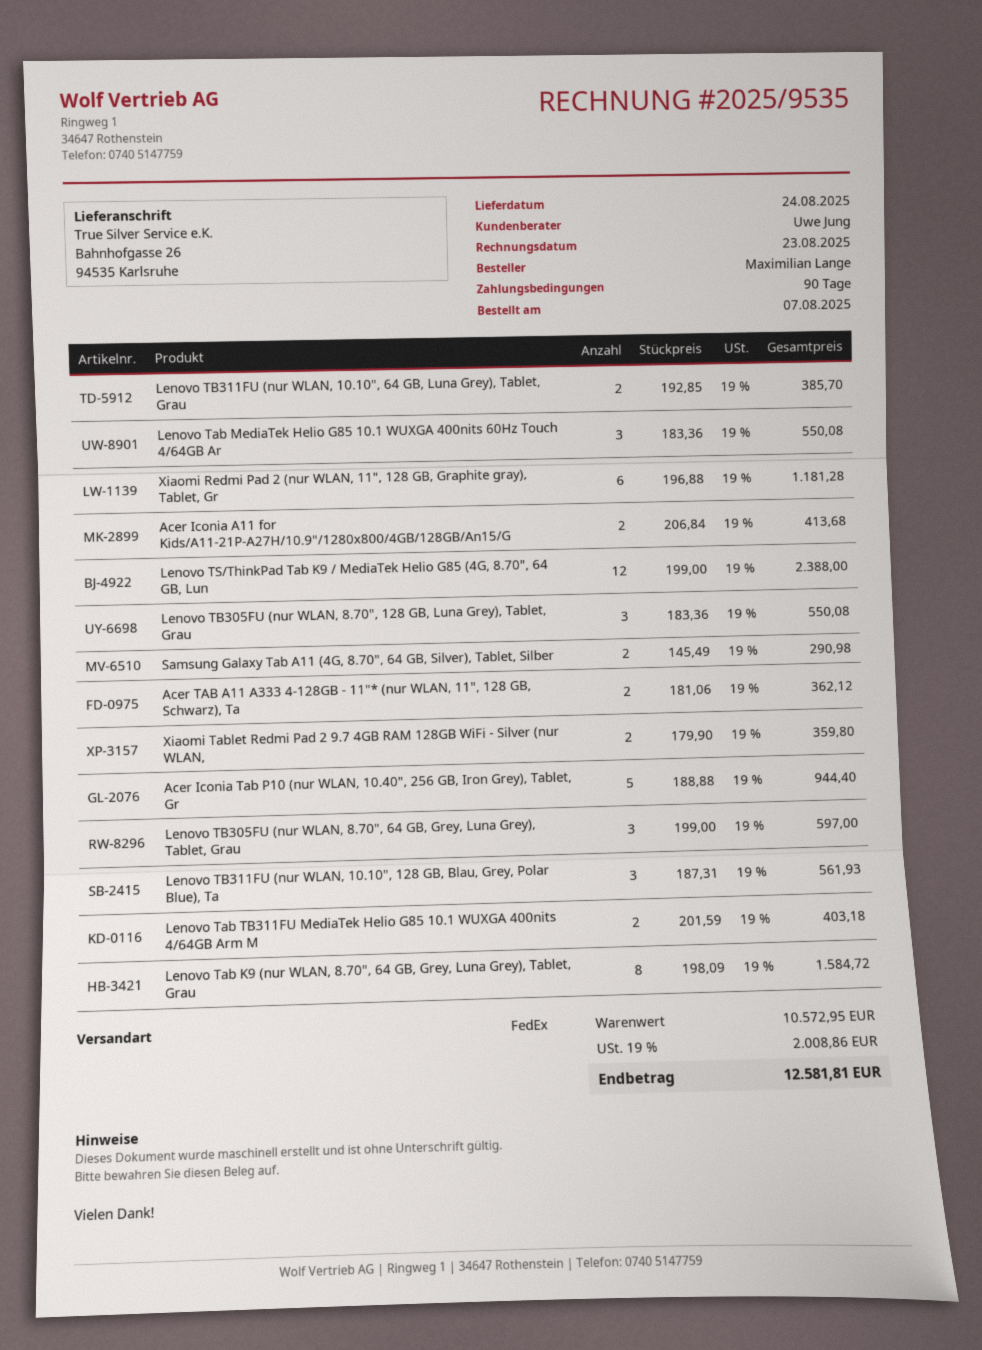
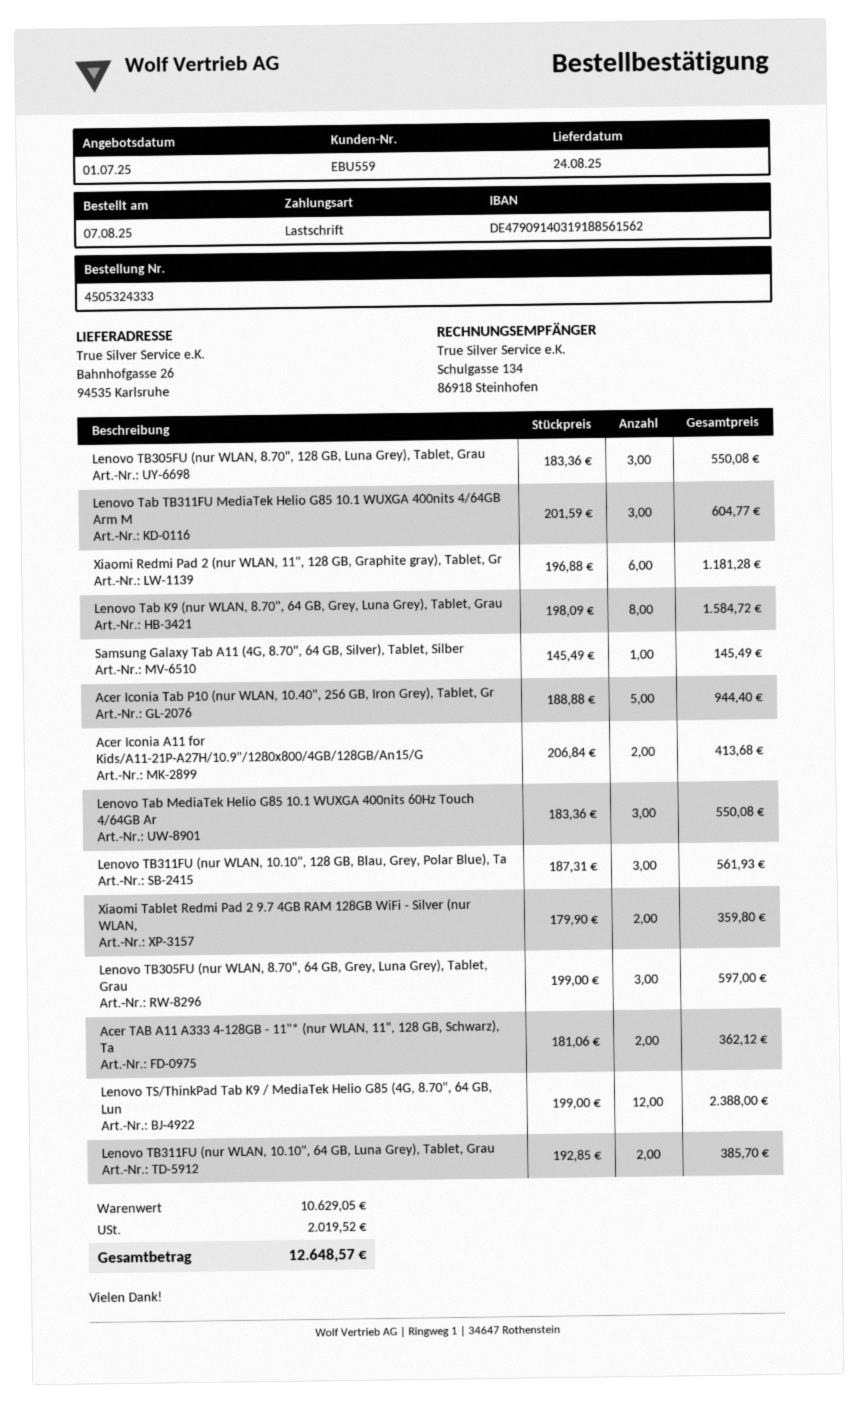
Samsung Galaxy Tab A11 (4G, 8.70", 64 GB, Silver), Tablet, Silber: 2 x 145.49 = 290.98 -> 1 x 145.49 = 145.49
Lenovo Tab TB311FU MediaTek Helio G85 10.1 WUXGA 400nits 4/64GB Arm M: 2 x 201.59 = 403.18 -> 3 x 201.59 = 604.77
subtotal: 10572.95 -> 10629.05
tax: 2008.86 -> 2019.52
total: 12581.81 -> 12648.57

